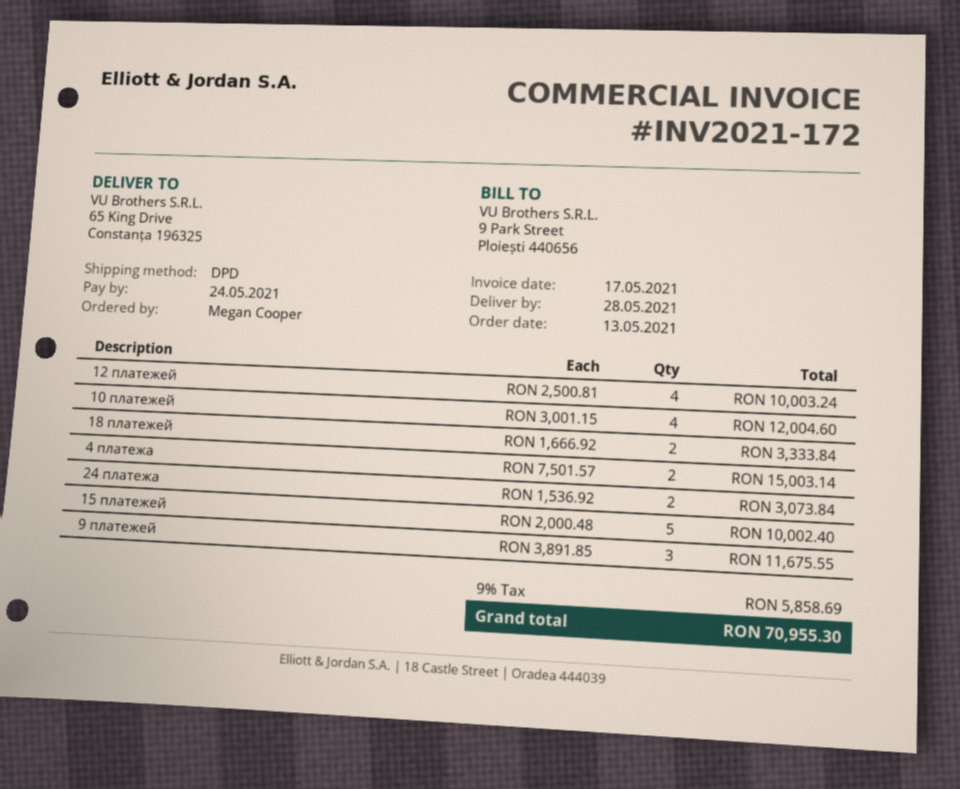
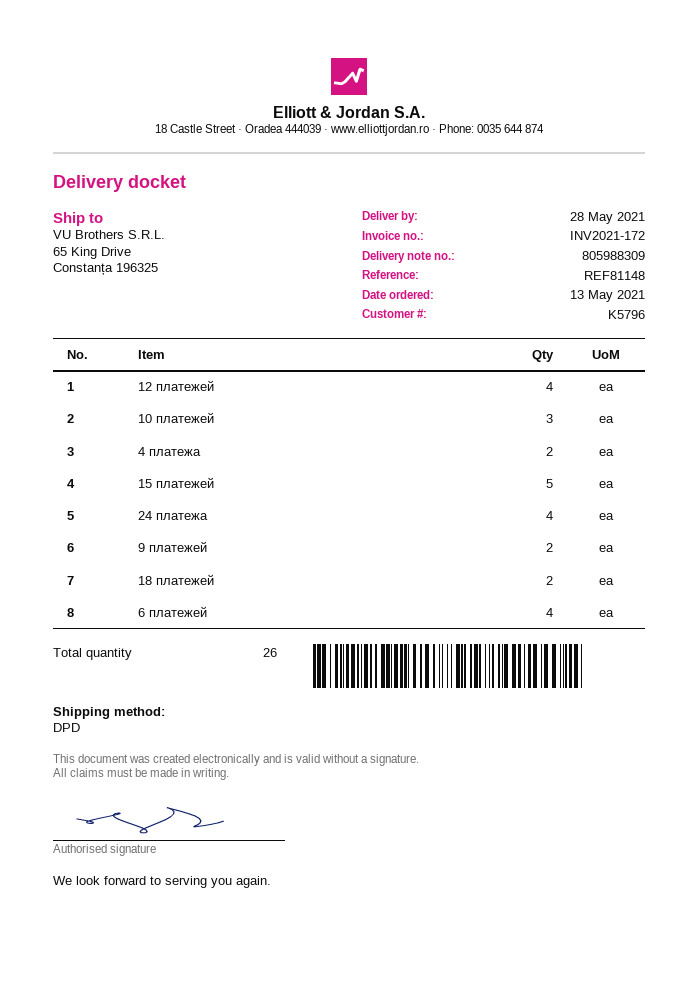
10 платежей: 4 -> 3
24 платежа: 2 -> 4
9 платежей: 3 -> 2
6 платежей: none -> 4

